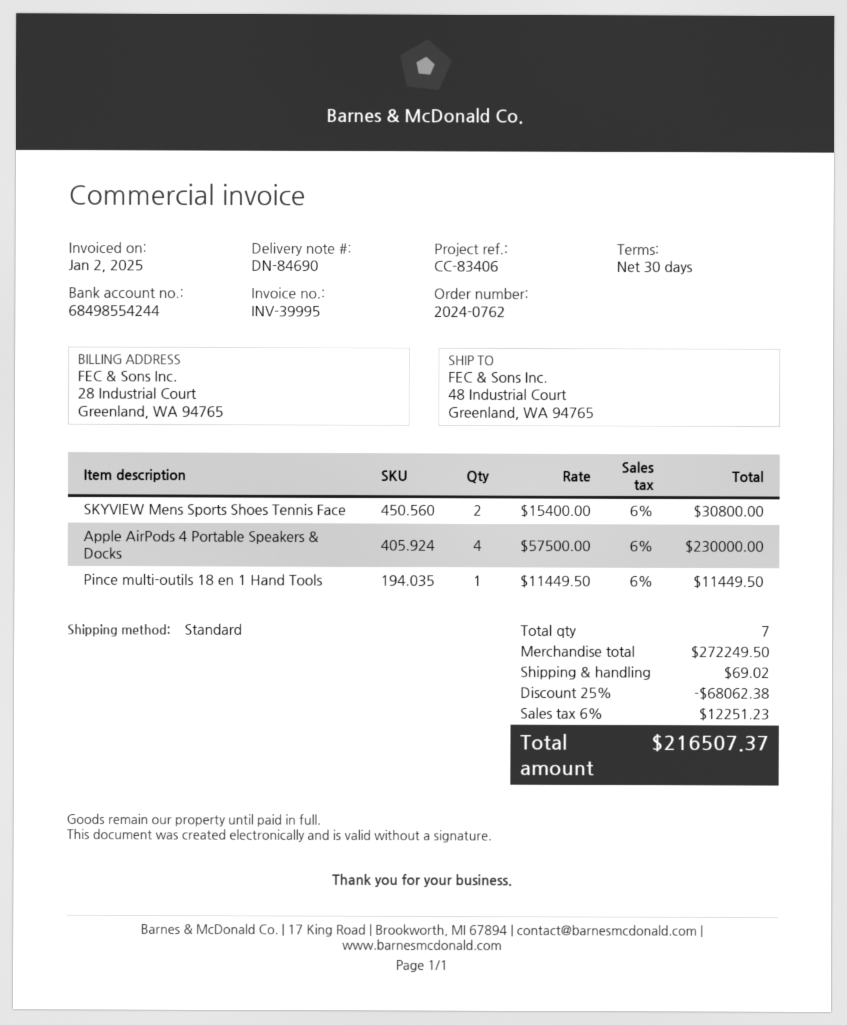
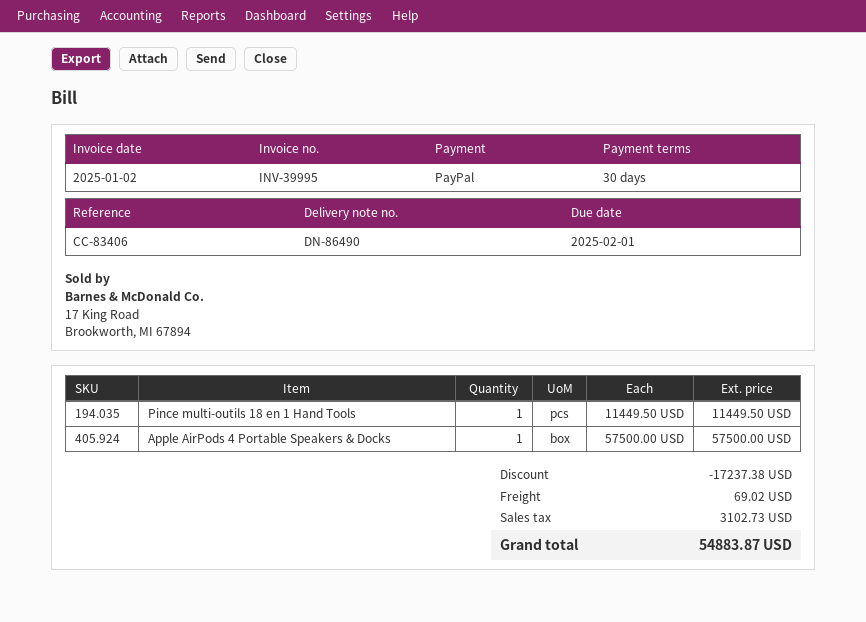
delivery note number: DN-84690 -> DN-86490
SKYVIEW Mens Sports Shoes Tennis Face: 2 x 15400.00 = 30800.00 -> none
Apple AirPods 4 Portable Speakers & Docks: 4 x 57500.00 = 230000.00 -> 1 x 57500.00 = 57500.00
discount: 68062.38 -> 17237.38
tax: 12251.23 -> 3102.73
total: 216507.37 -> 54883.87

